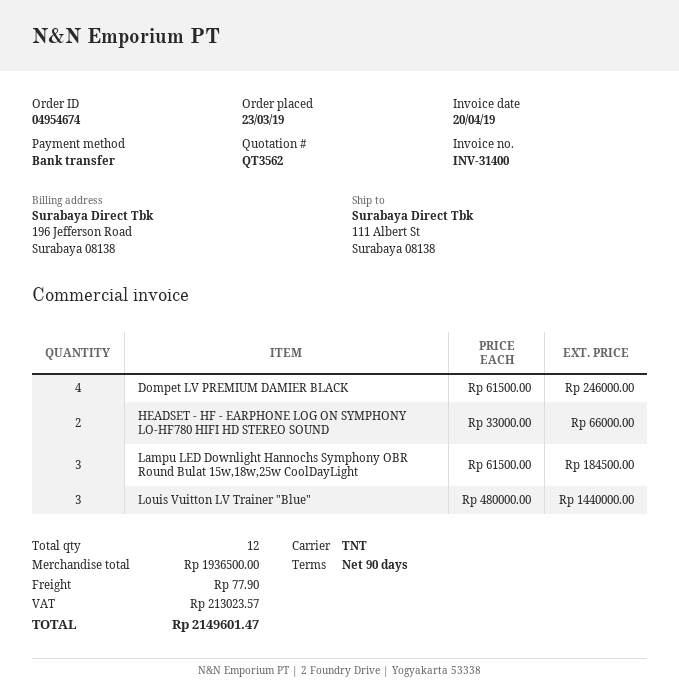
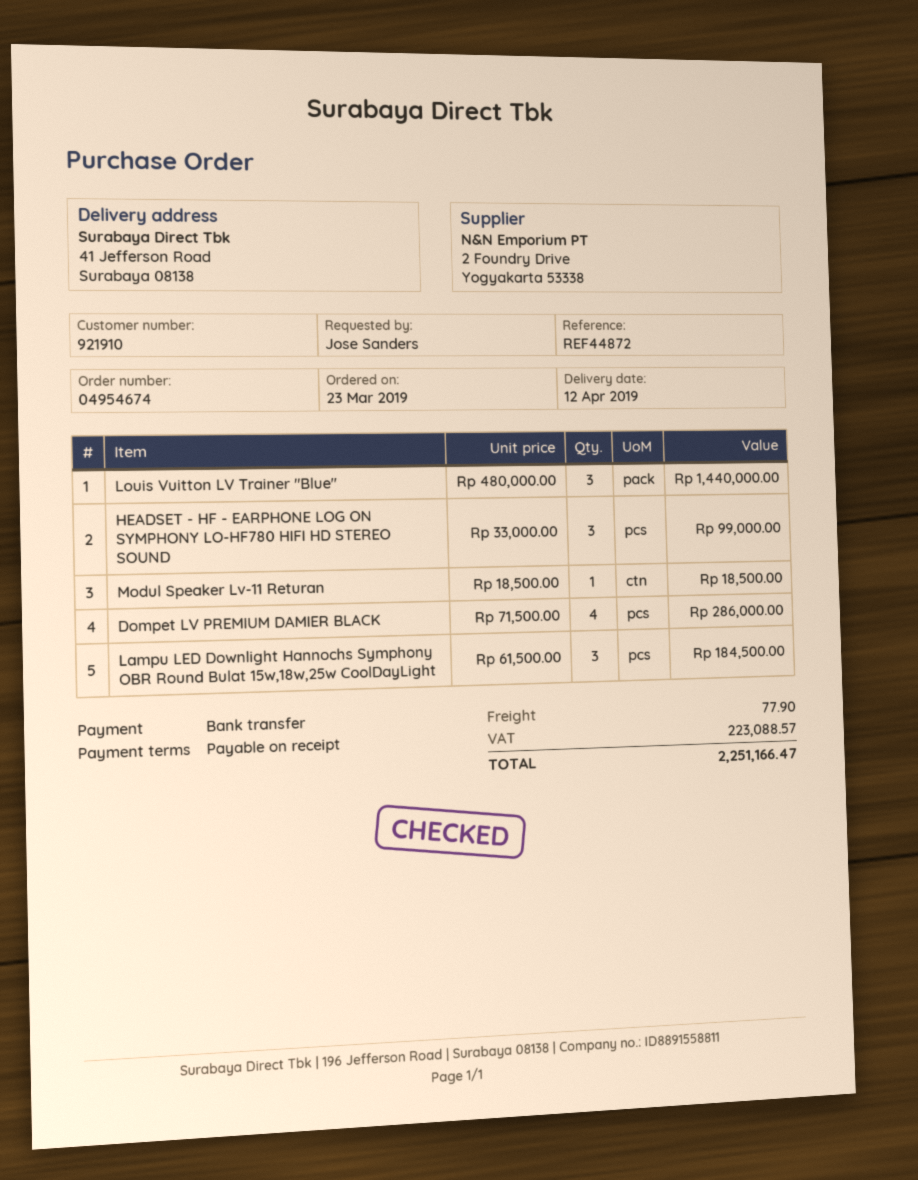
payment terms: 90 days -> on receipt
ship to: 111 Albert St, Surabaya 08138 -> 41 Jefferson Road, Surabaya 08138
Dompet LV PREMIUM DAMIER BLACK: 4 x 61500.00 = 246000.00 -> 4 x 71500.00 = 286000.00
HEADSET - HF - EARPHONE LOG ON SYMPHONY LO-HF780 HIFI HD STEREO SOUND: 2 x 33000.00 = 66000.00 -> 3 x 33000.00 = 99000.00
Modul Speaker Lv-11 Returan: none -> 1 x 18500.00 = 18500.00
tax: 213023.57 -> 223088.57
total: 2149601.47 -> 2251166.47

